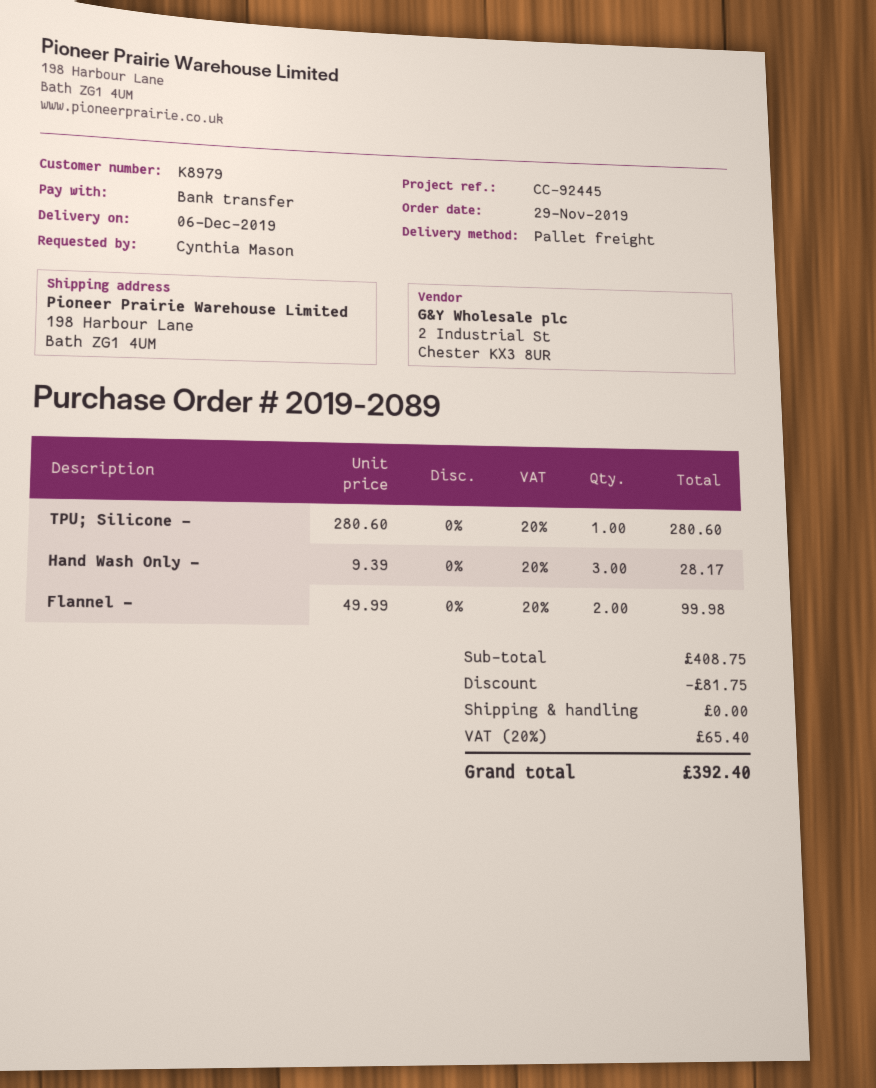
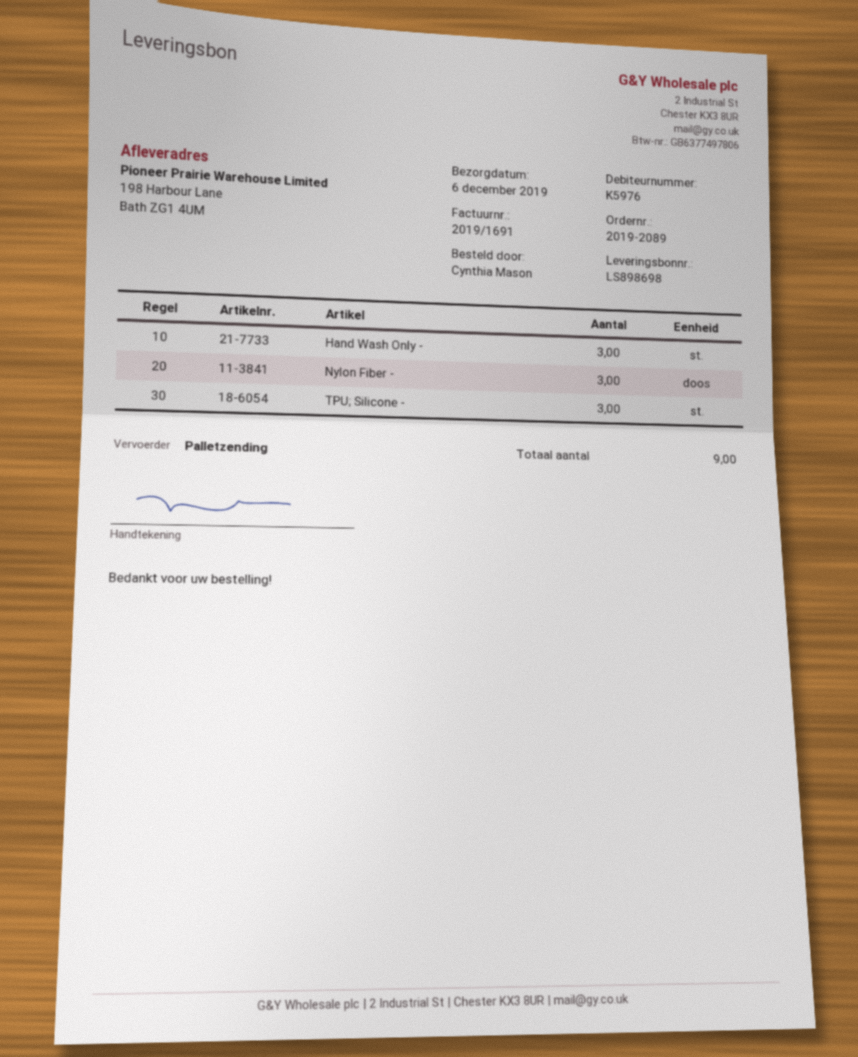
customer number: K8979 -> K5976
TPU; Silicone -: 1 -> 3
Flannel -: 2 -> none
Nylon Fiber -: none -> 3

